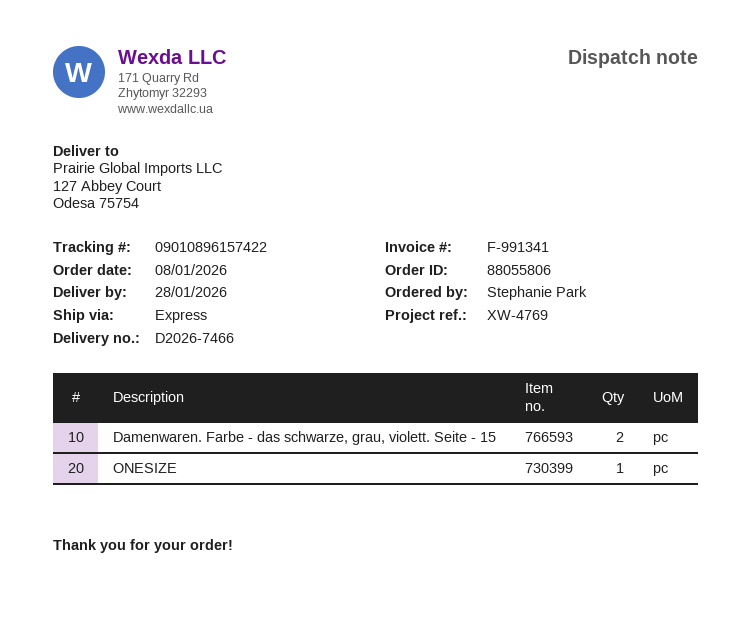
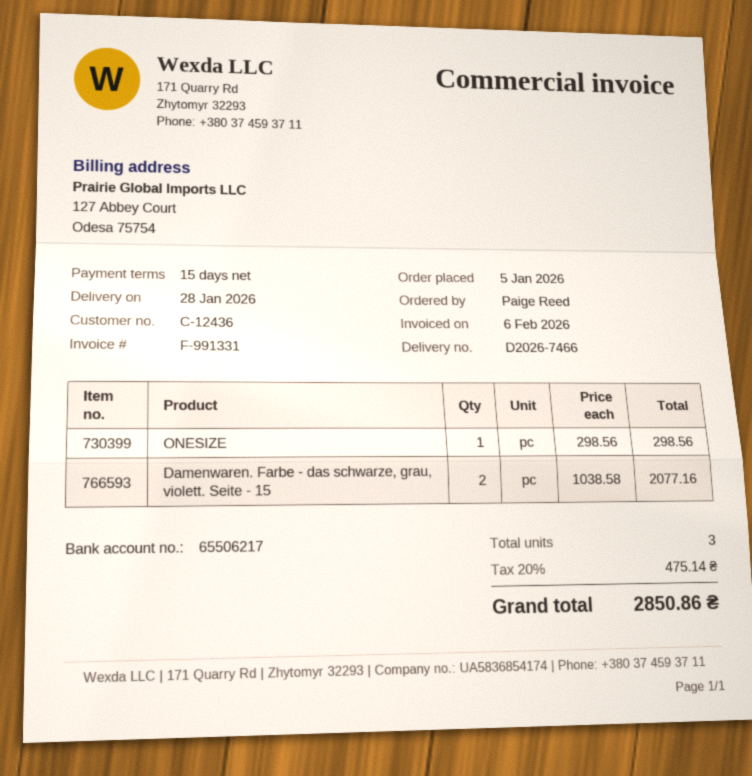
order date: 2026-01-08 -> 2026-01-05
invoice number: F-991341 -> F-991331
ordered by: Stephanie Park -> Paige Reed

